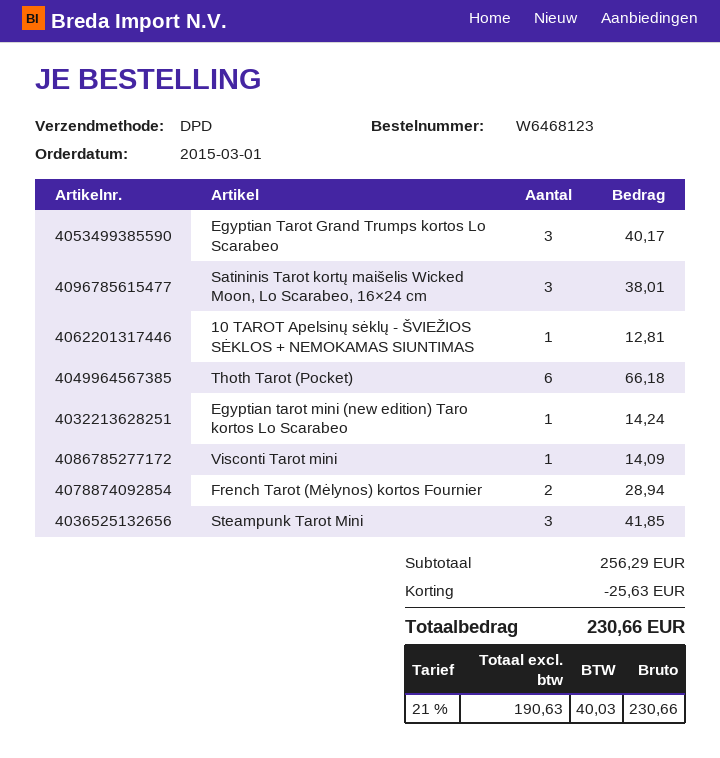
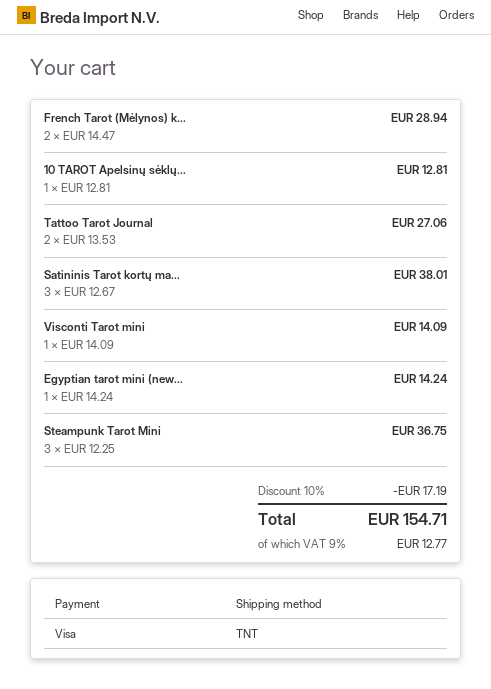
shipping method: DPD -> TNT
Egyptian Tarot Grand Trumps kortos Lo Scarabeo: 3 for 40.17 -> none
Thoth Tarot (Pocket): 6 for 66.18 -> none
Steampunk Tarot Mini: 3 for 41.85 -> 3 for 36.75
Tattoo Tarot Journal: none -> 2 for 27.06
discount: 25.63 -> 17.19
tax: 21% = 40.03 -> 9% = 12.77
total: 230.66 -> 154.71

